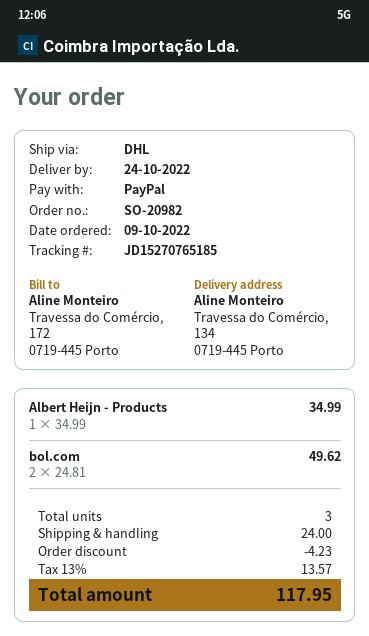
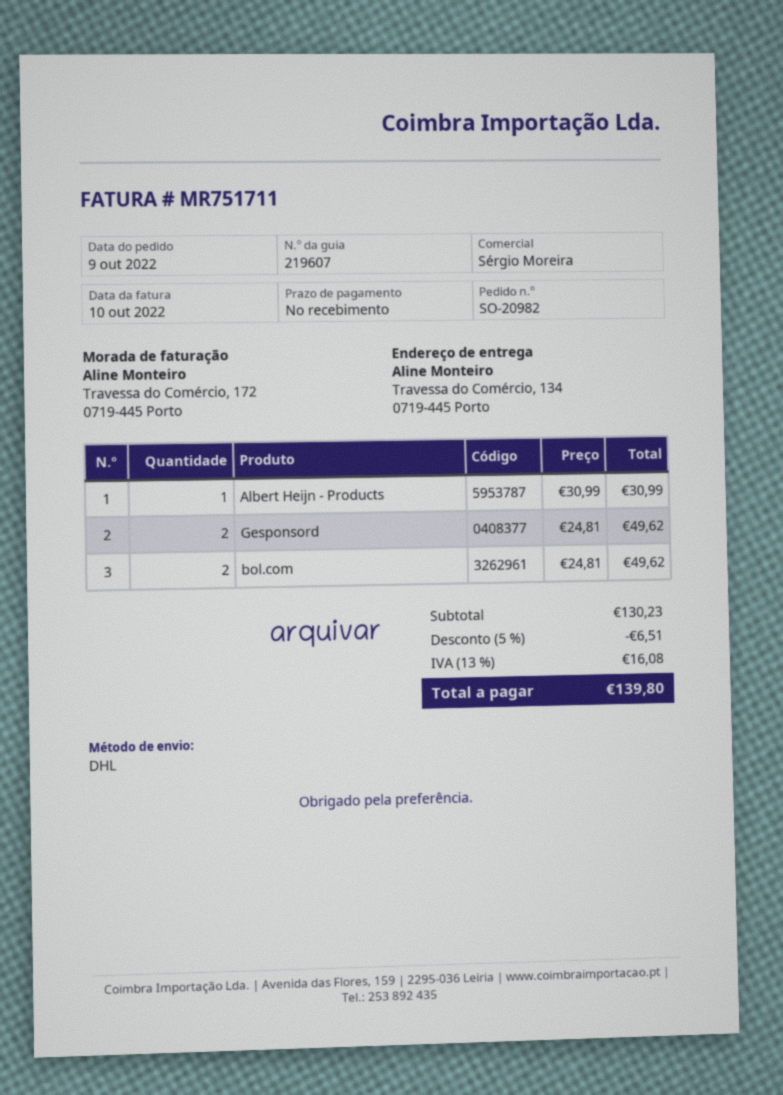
Albert Heijn - Products: 1 x 34.99 = 34.99 -> 1 x 30.99 = 30.99
Gesponsord: none -> 2 x 24.81 = 49.62
discount: 4.23 -> 6.51
shipping: 24.00 -> none
tax: 13% = 13.57 -> 13% = 16.08
total: 117.95 -> 139.80

